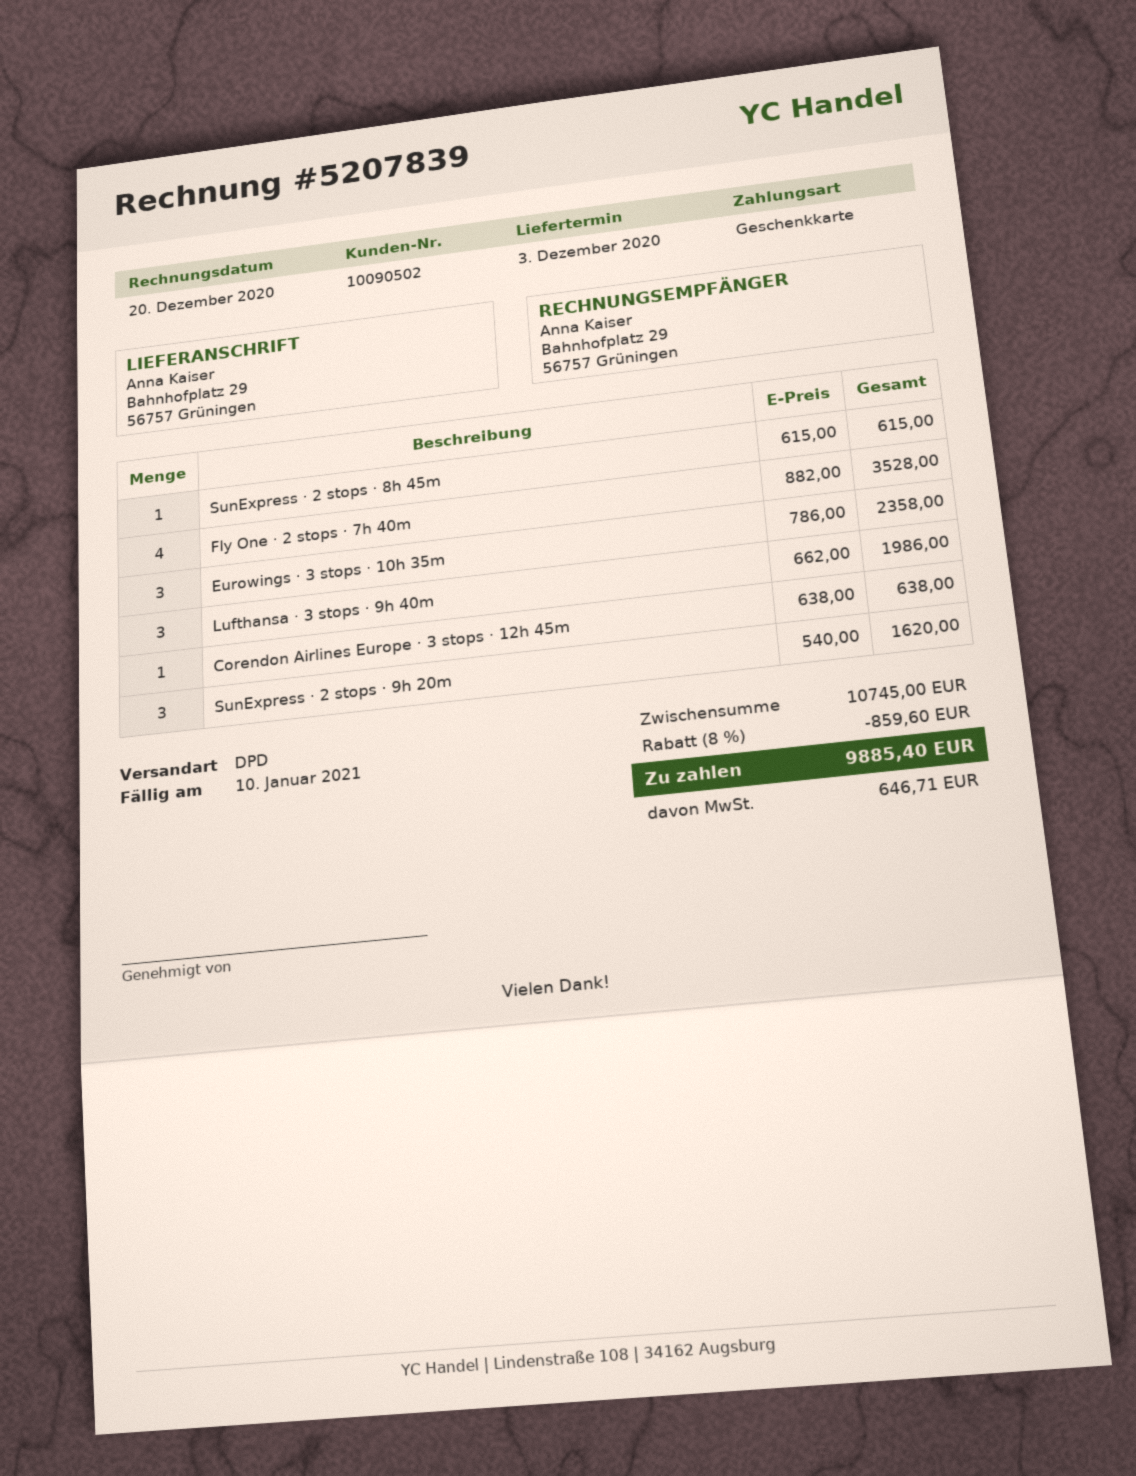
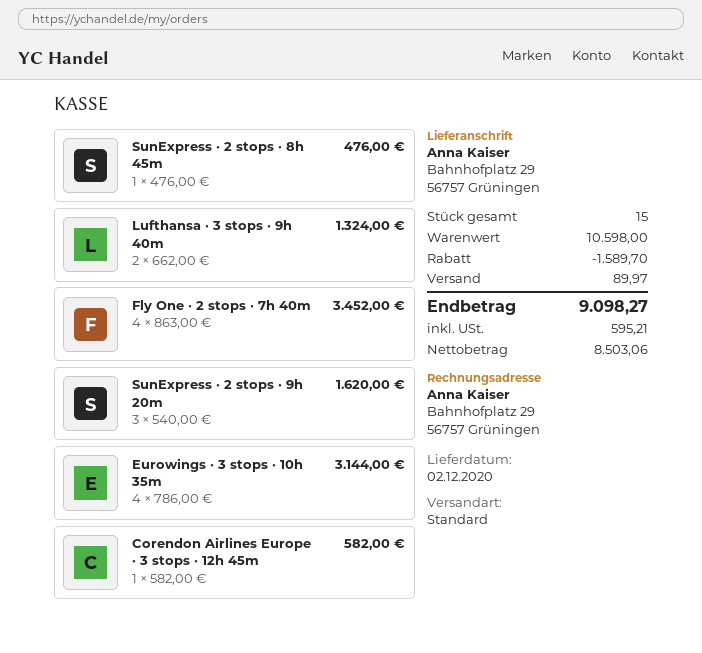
delivery date: 2020-12-03 -> 2020-12-02
shipping method: DPD -> standard
SunExpress · 2 stops · 8h 45m: 1 x 615.00 = 615.00 -> 1 x 476.00 = 476.00
Fly One · 2 stops · 7h 40m: 4 x 882.00 = 3528.00 -> 4 x 863.00 = 3452.00
Eurowings · 3 stops · 10h 35m: 3 x 786.00 = 2358.00 -> 4 x 786.00 = 3144.00
Lufthansa · 3 stops · 9h 40m: 3 x 662.00 = 1986.00 -> 2 x 662.00 = 1324.00
Corendon Airlines Europe · 3 stops · 12h 45m: 1 x 638.00 = 638.00 -> 1 x 582.00 = 582.00
subtotal: 10745.00 -> 10598.00
discount: 859.60 -> 1589.70
shipping: none -> 89.97
tax: 646.71 -> 595.21
total: 9885.40 -> 9098.27

